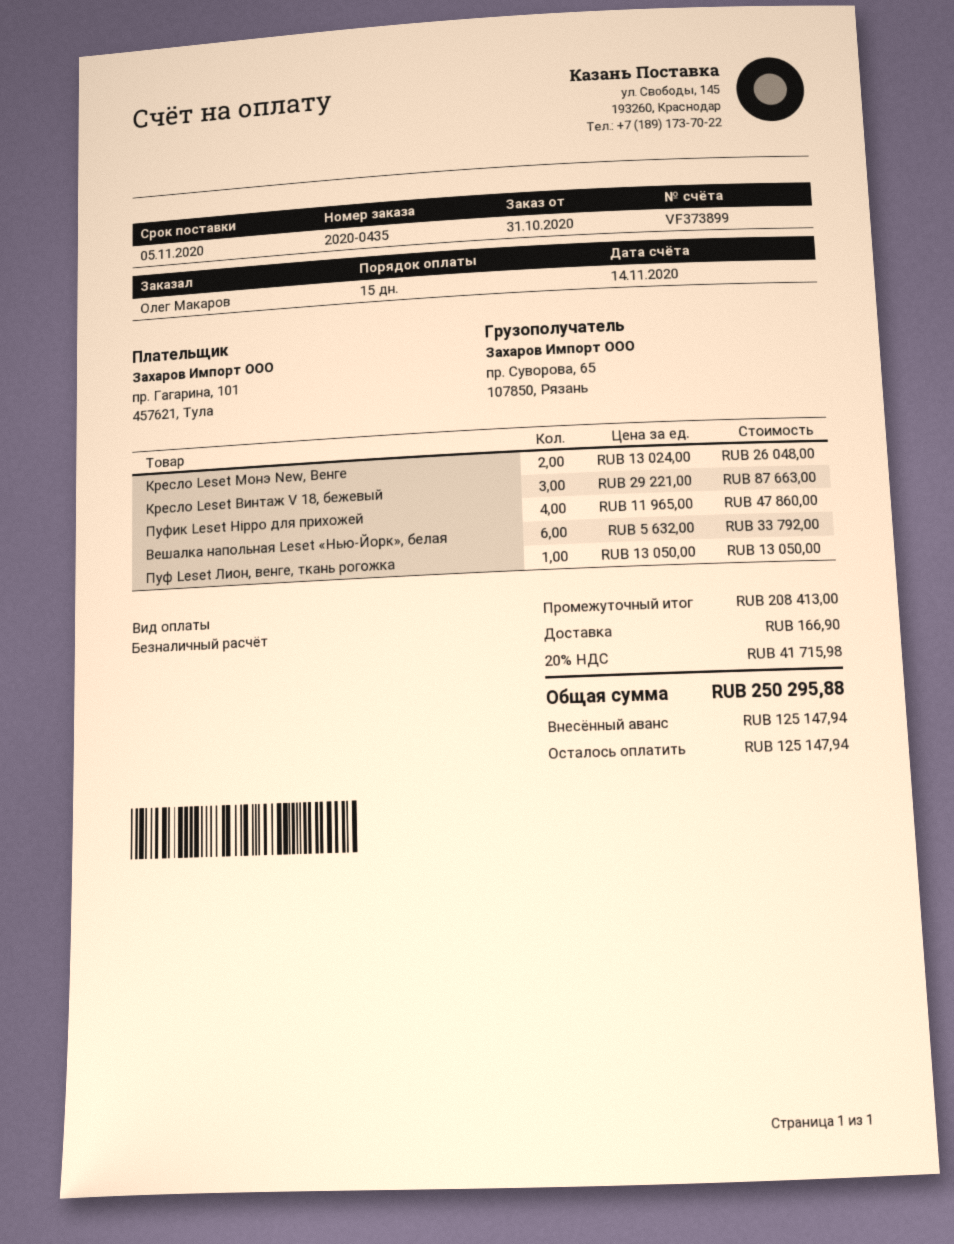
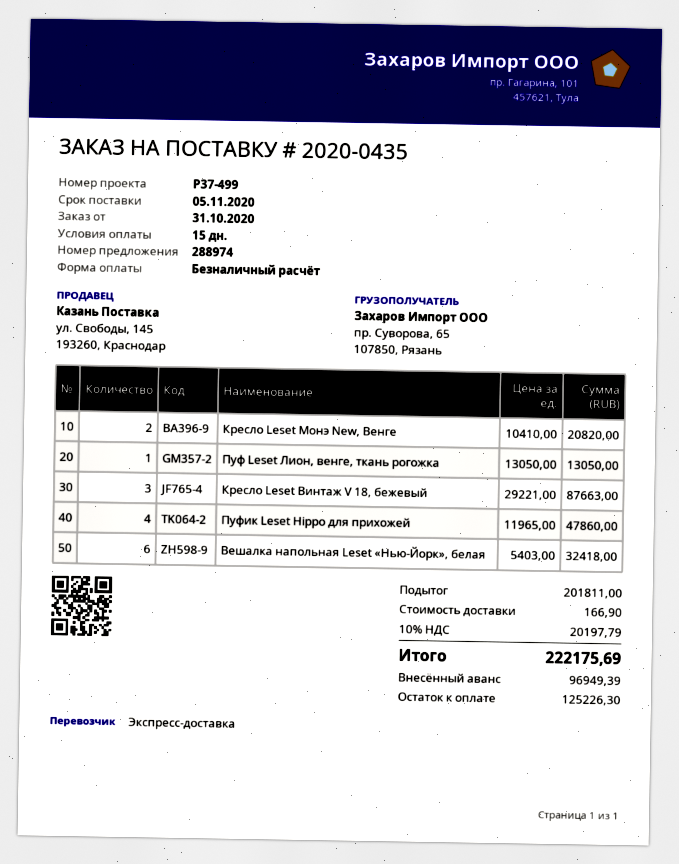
Кресло Leset Монэ New, Венге: 2 x 13024.00 = 26048.00 -> 2 x 10410.00 = 20820.00
Вешалка напольная Leset «Нью-Йорк», белая: 6 x 5632.00 = 33792.00 -> 6 x 5403.00 = 32418.00
subtotal: 208413.00 -> 201811.00
tax: 20% = 41715.98 -> 10% = 20197.79
total: 250295.88 -> 222175.69
deposit: 125147.94 -> 96949.39
balance: 125147.94 -> 125226.30

